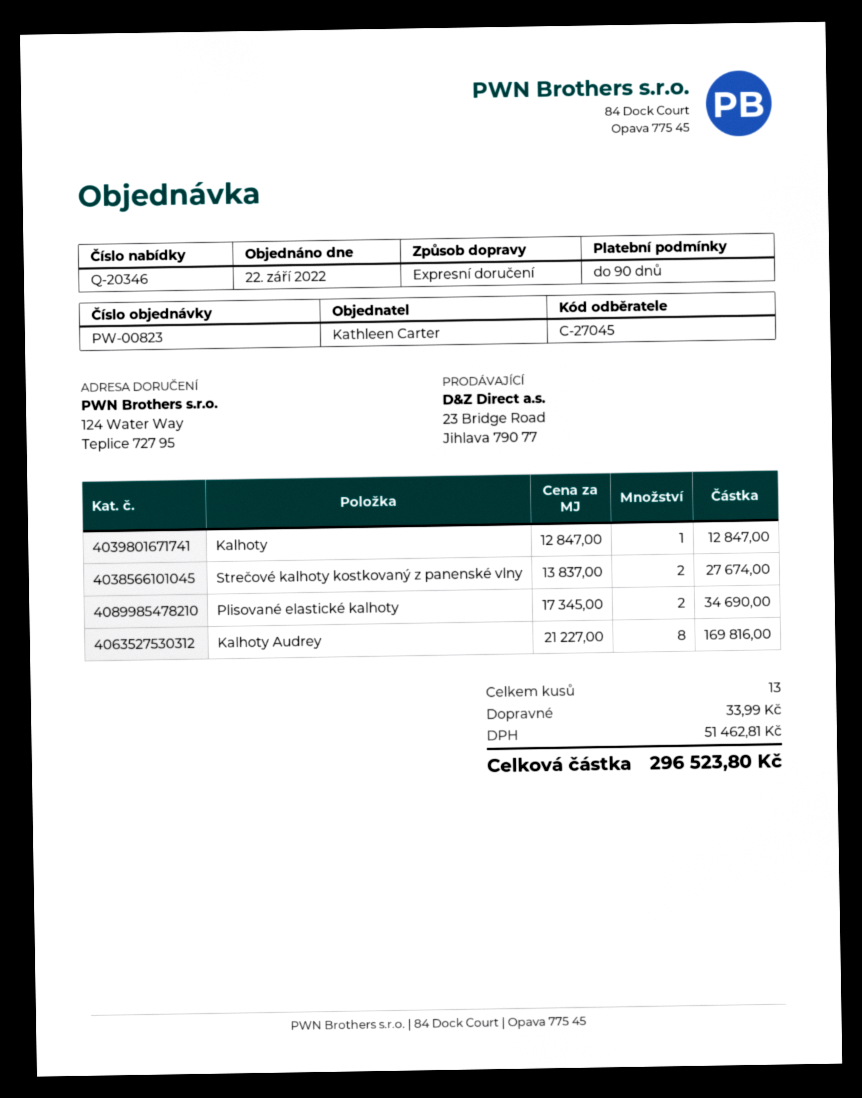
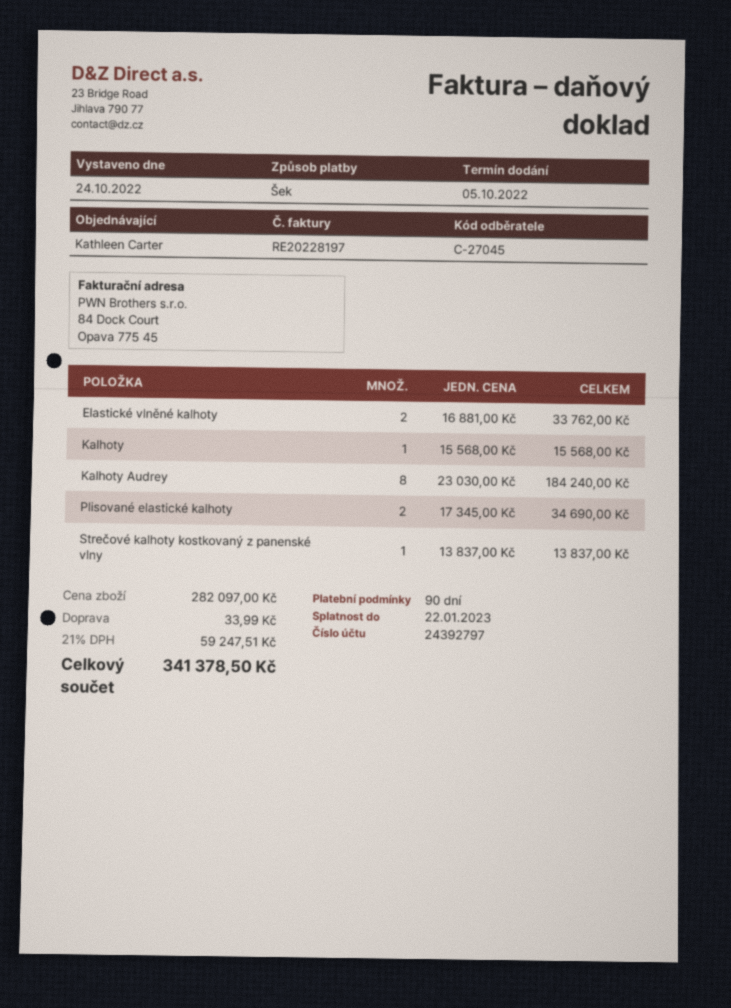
Kalhoty: 1 x 12847.00 = 12847.00 -> 1 x 15568.00 = 15568.00
Strečové kalhoty kostkovaný z panenské vlny: 2 x 13837.00 = 27674.00 -> 1 x 13837.00 = 13837.00
Kalhoty Audrey: 8 x 21227.00 = 169816.00 -> 8 x 23030.00 = 184240.00
Elastické vlněné kalhoty: none -> 2 x 16881.00 = 33762.00
tax: 51462.81 -> 59247.51
total: 296523.80 -> 341378.50

